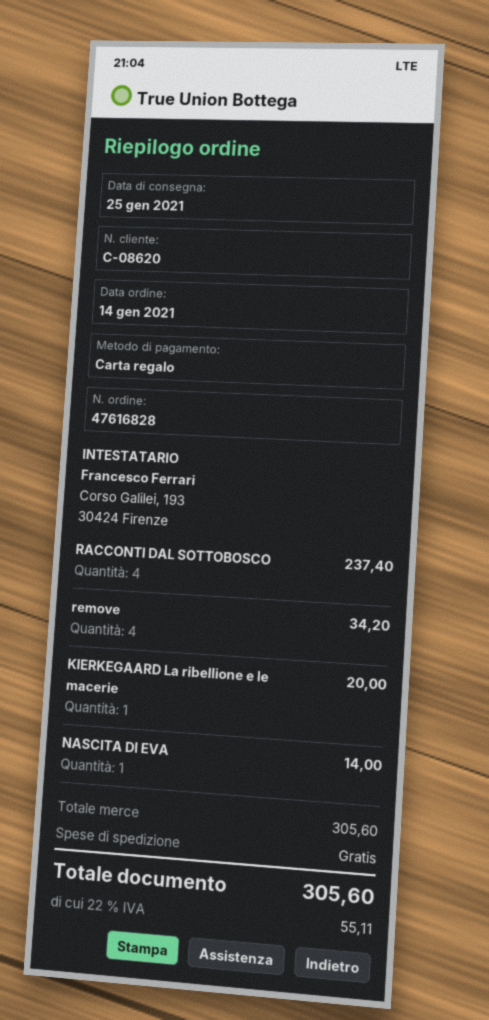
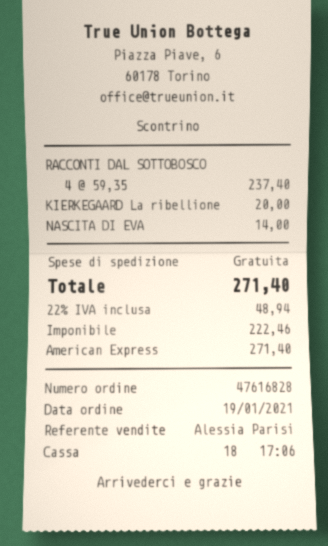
order date: 2021-01-14 -> 2021-01-19
payment method: gift card -> American Express
remove: 4 for 34.20 -> none
tax: 22% = 55.11 -> 22% = 48.94
total: 305.60 -> 271.40

